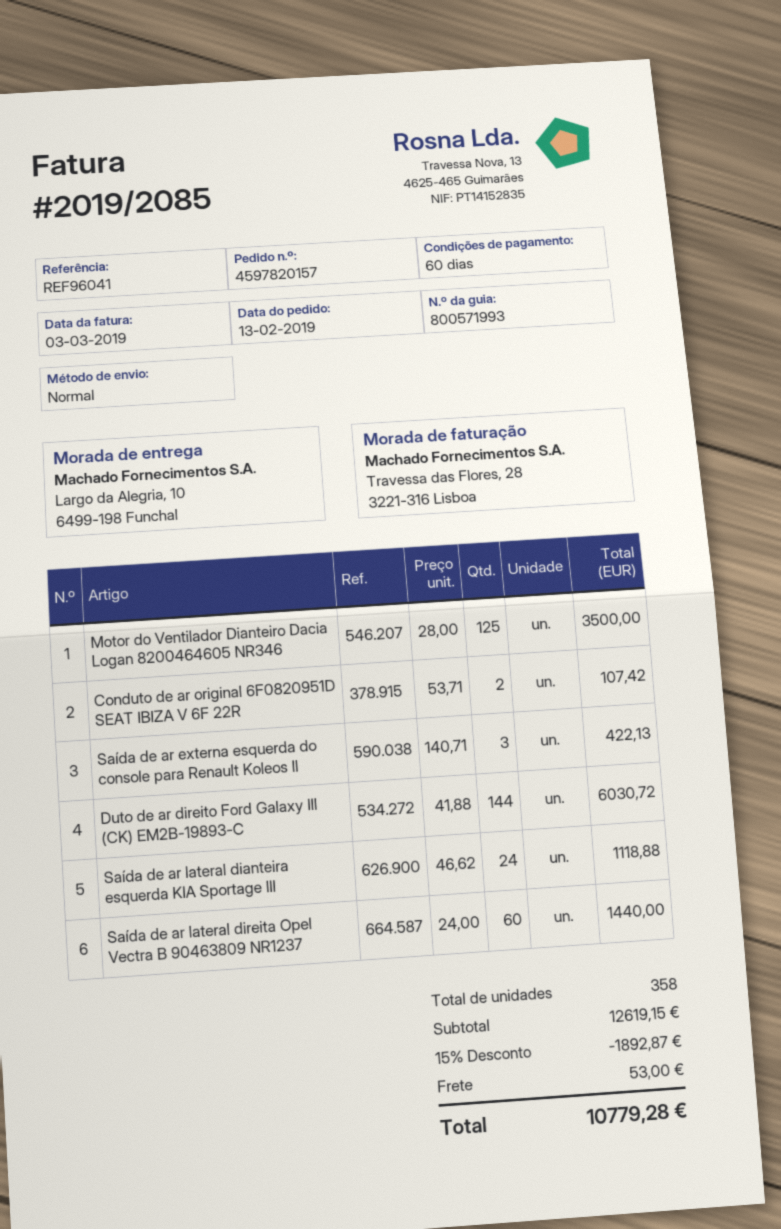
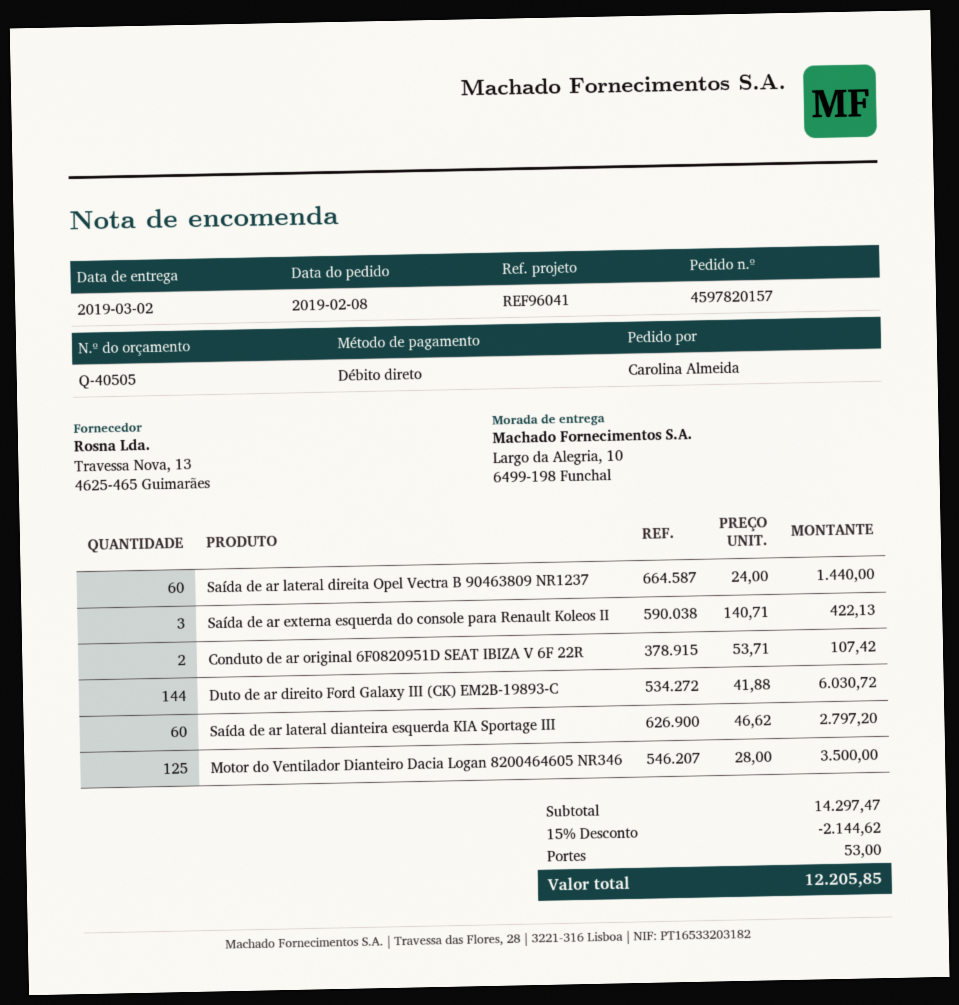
order date: 2019-02-13 -> 2019-02-08
Saída de ar lateral dianteira esquerda KIA Sportage III: 24 x 46.62 = 1118.88 -> 60 x 46.62 = 2797.20
subtotal: 12619.15 -> 14297.47
discount: 15% = 1892.87 -> 15% = 2144.62
total: 10779.28 -> 12205.85

